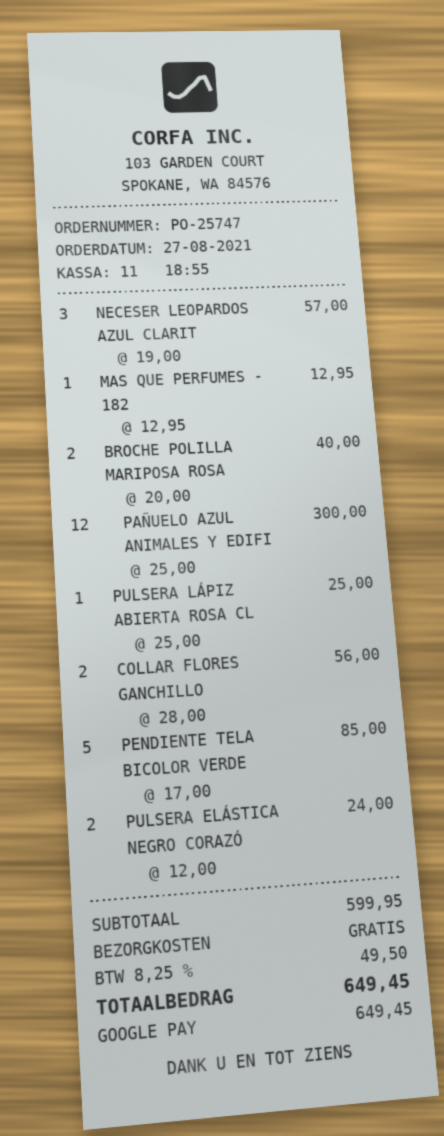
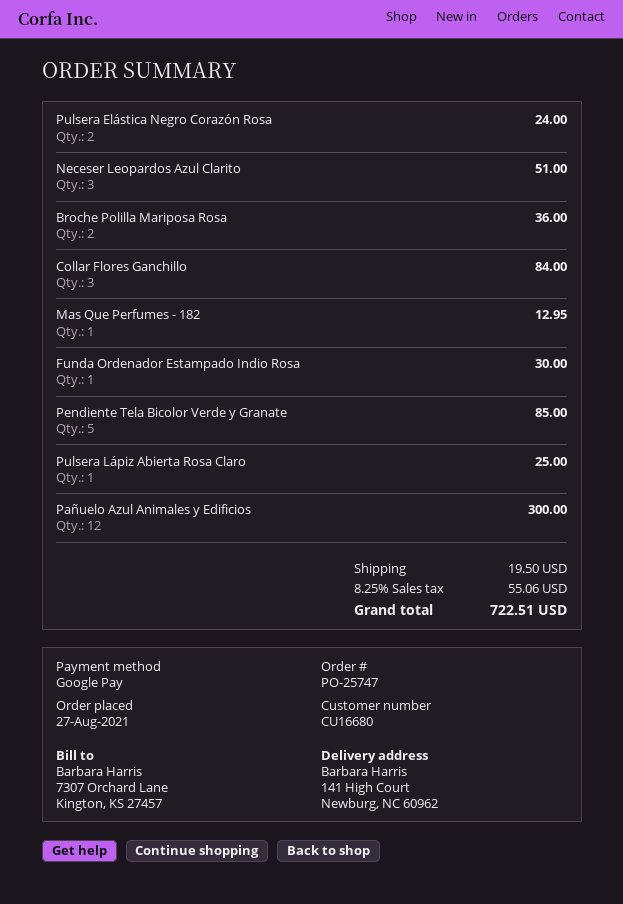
NECESER LEOPARDOS AZUL CLARIT: 3 for 57.00 -> 3 for 51.00
BROCHE POLILLA MARIPOSA ROSA: 2 for 40.00 -> 2 for 36.00
COLLAR FLORES GANCHILLO: 2 for 56.00 -> 3 for 84.00
Funda Ordenador Estampado Indio Rosa: none -> 1 for 30.00
shipping: 0.00 -> 19.50
tax: 8.25% = 49.50 -> 8.25% = 55.06
total: 649.45 -> 722.51

